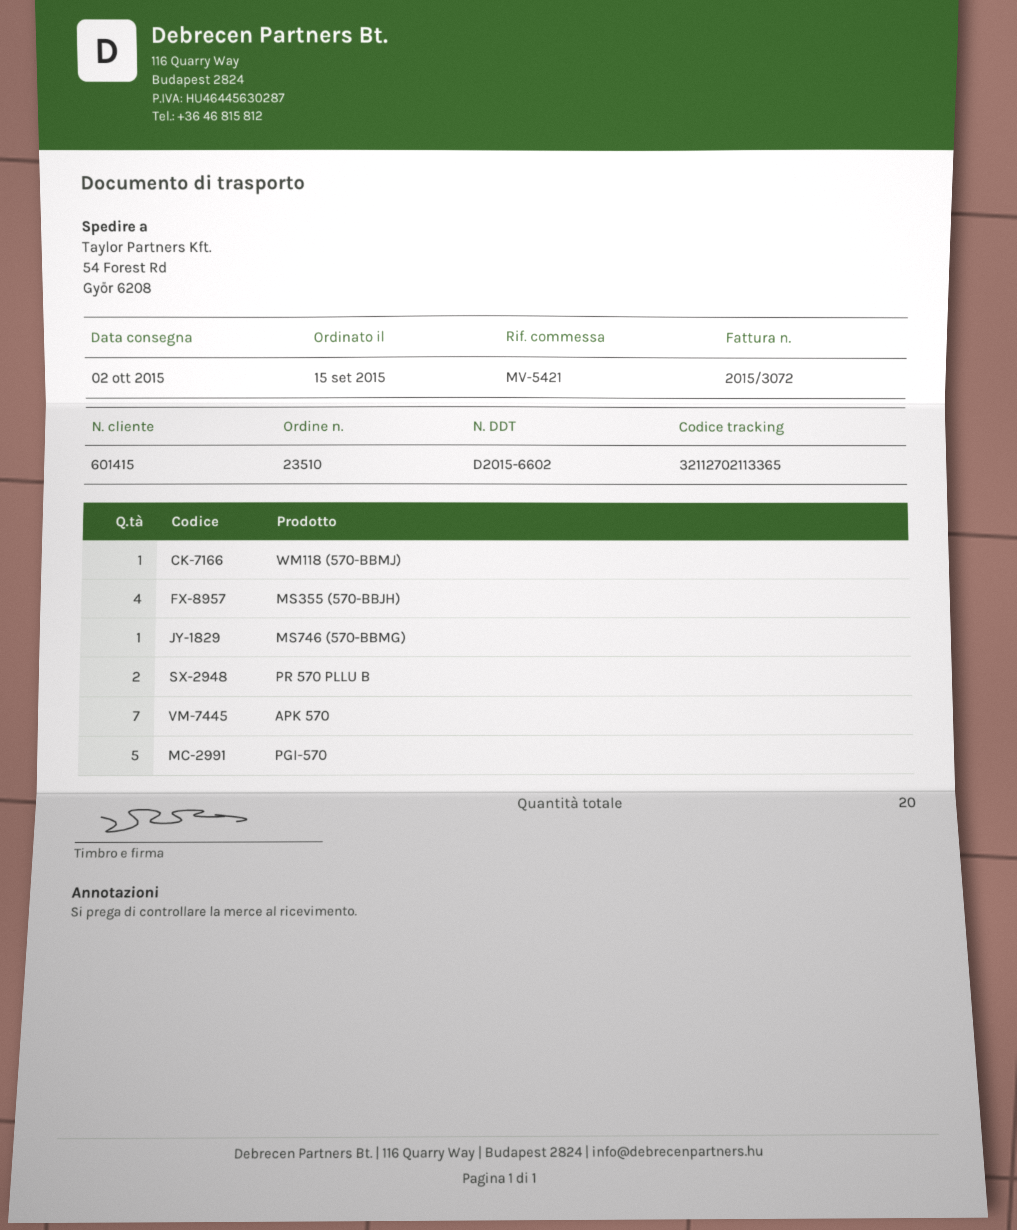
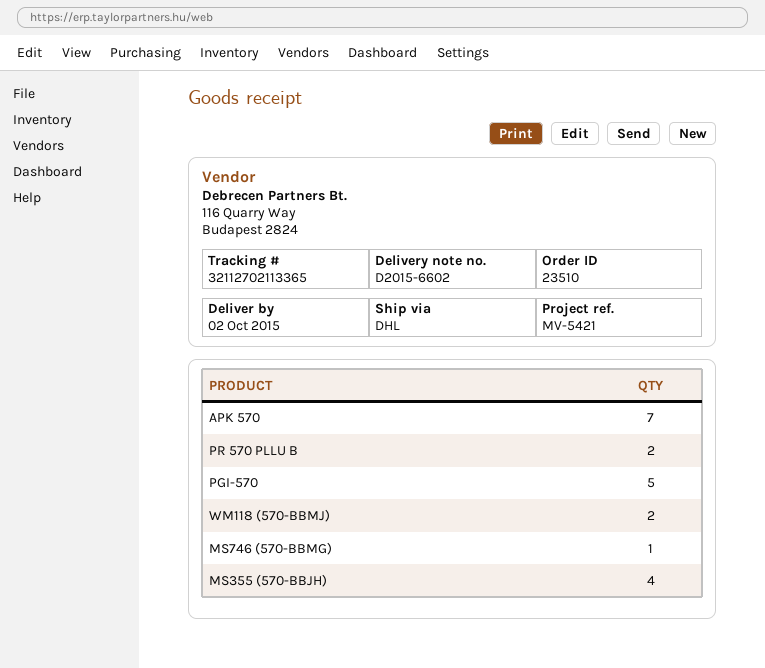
WM118 (570-BBMJ): 1 -> 2

